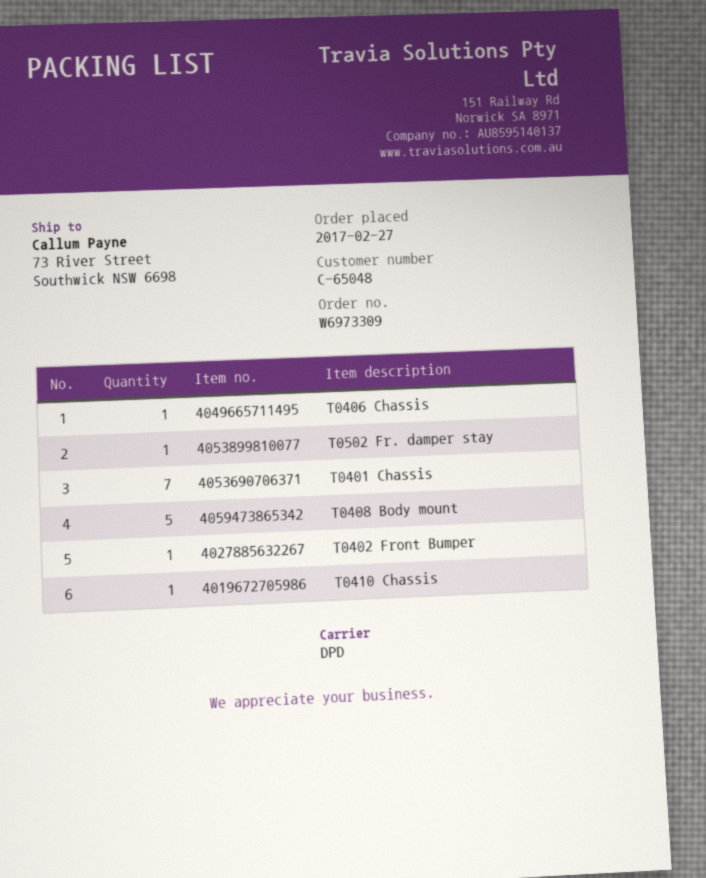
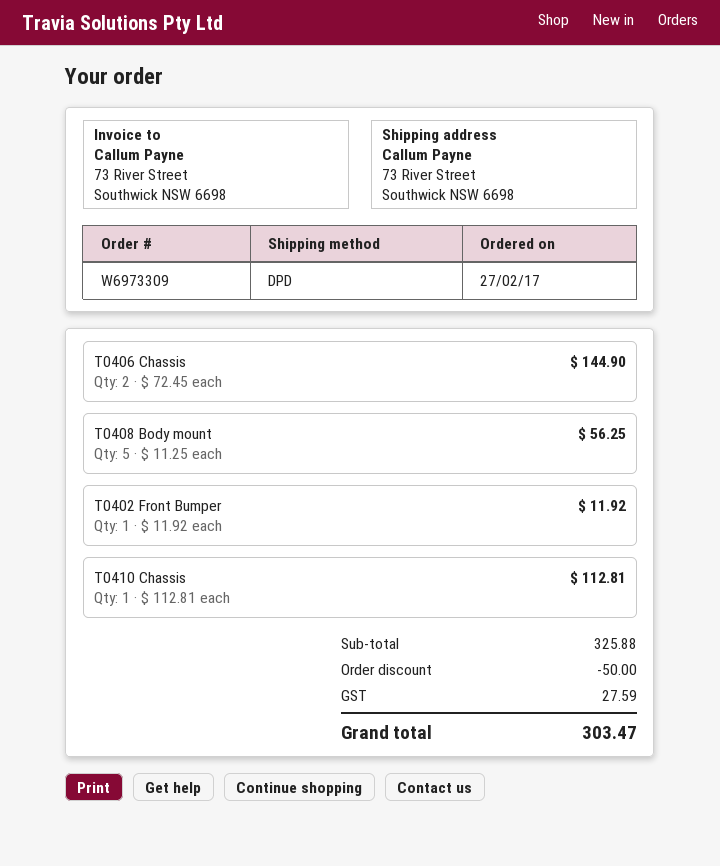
T0406 Chassis: 1 -> 2
T0502 Fr. damper stay: 1 -> none
T0401 Chassis: 7 -> none

